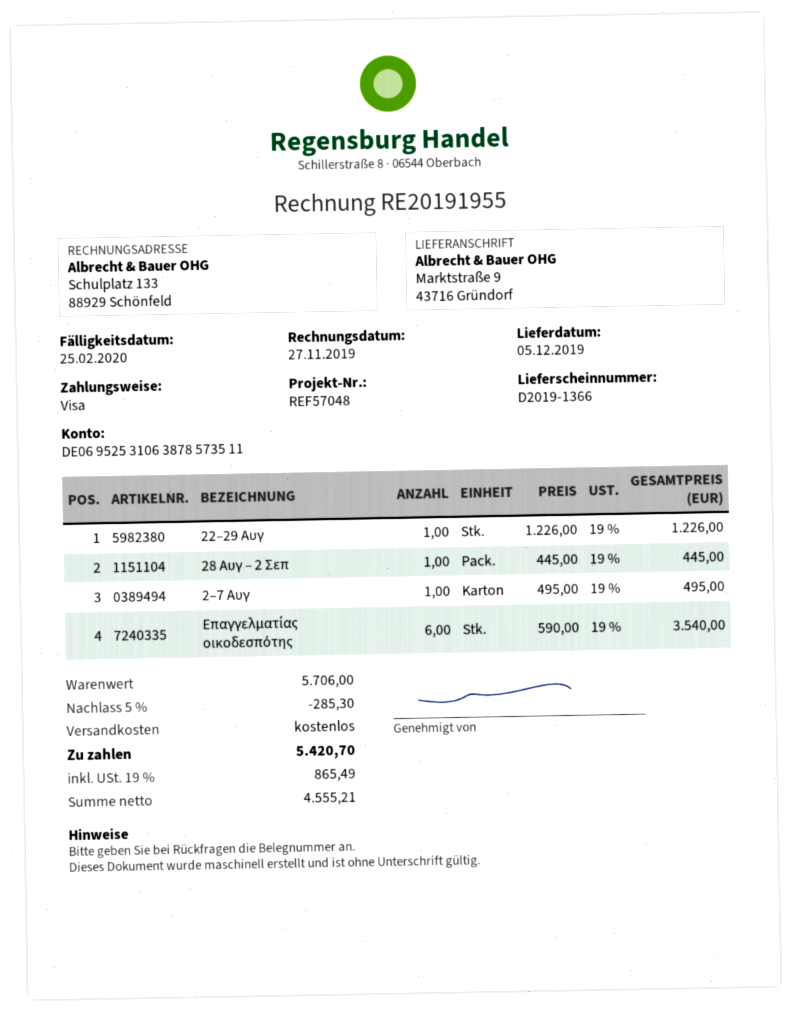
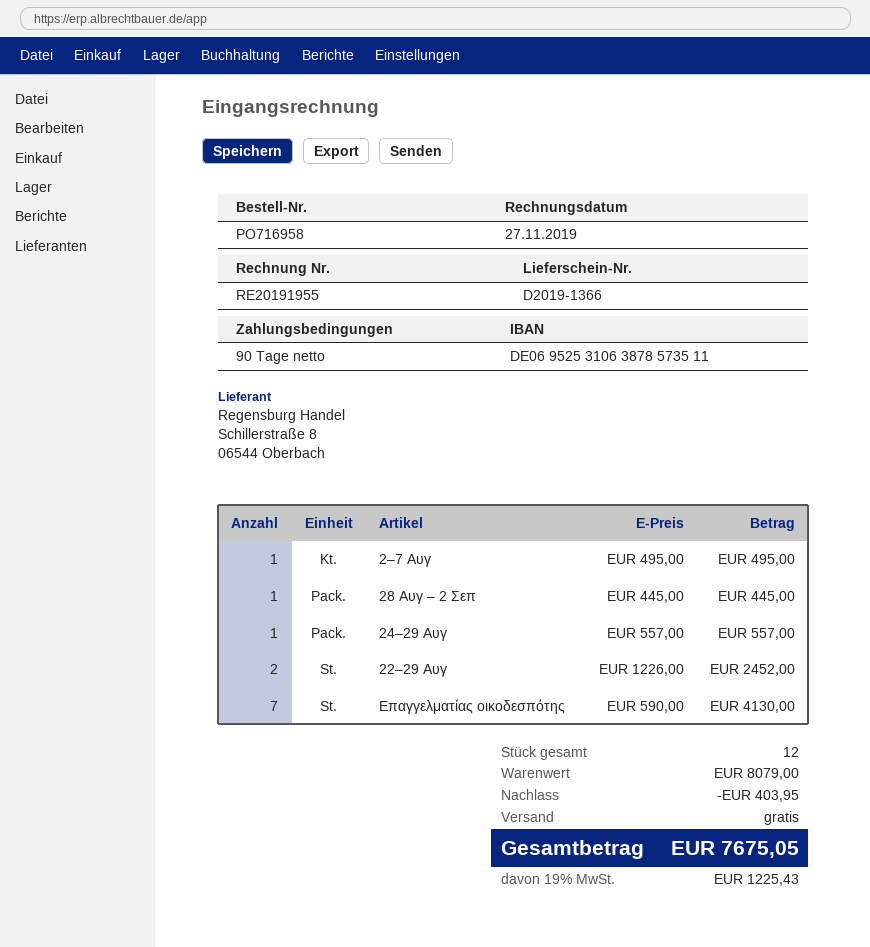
22–29 Αυγ: 1 x 1226.00 = 1226.00 -> 2 x 1226.00 = 2452.00
Επαγγελματίας οικοδεσπότης: 6 x 590.00 = 3540.00 -> 7 x 590.00 = 4130.00
24–29 Αυγ: none -> 1 x 557.00 = 557.00
subtotal: 5706.00 -> 8079.00
discount: 285.30 -> 403.95
tax: 19% = 865.49 -> 19% = 1225.43
total: 5420.70 -> 7675.05

